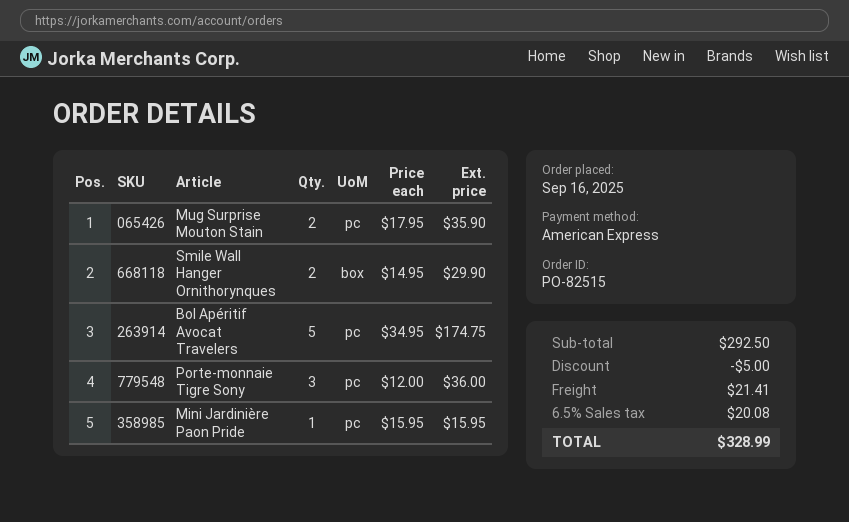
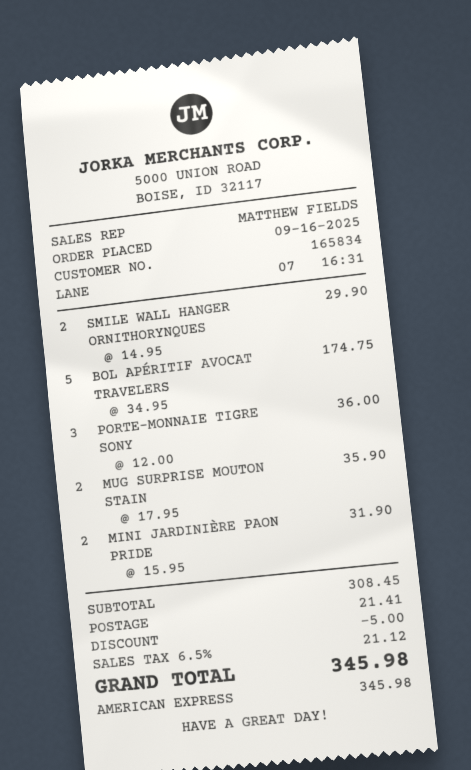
Mini Jardinière Paon Pride: 1 x 15.95 = 15.95 -> 2 x 15.95 = 31.90
subtotal: 292.50 -> 308.45
tax: 6.5% = 20.08 -> 6.5% = 21.12
total: 328.99 -> 345.98

